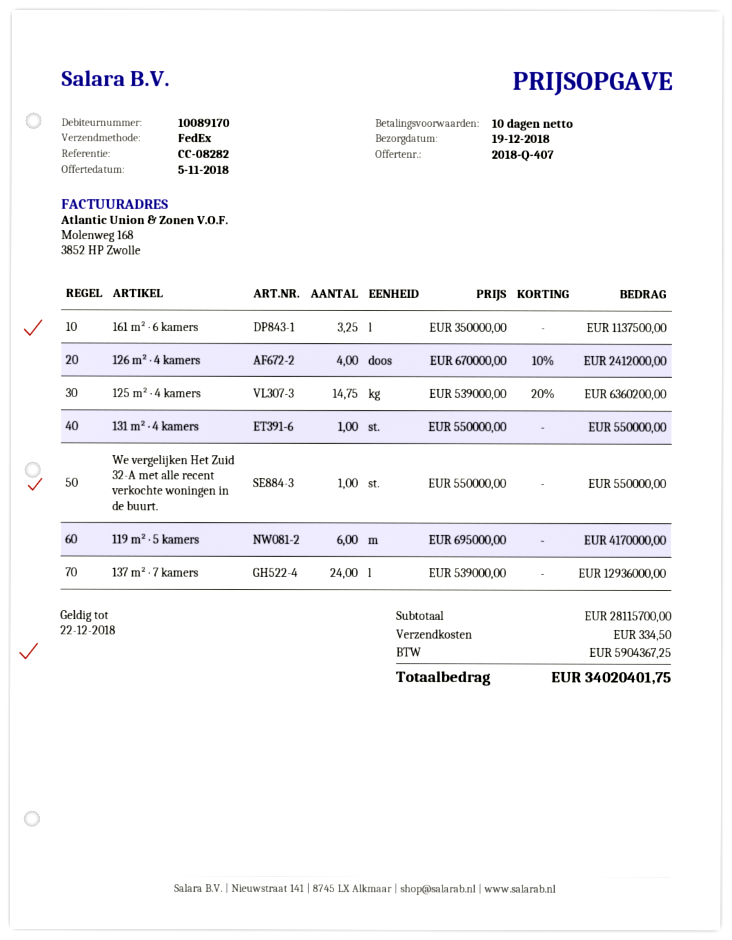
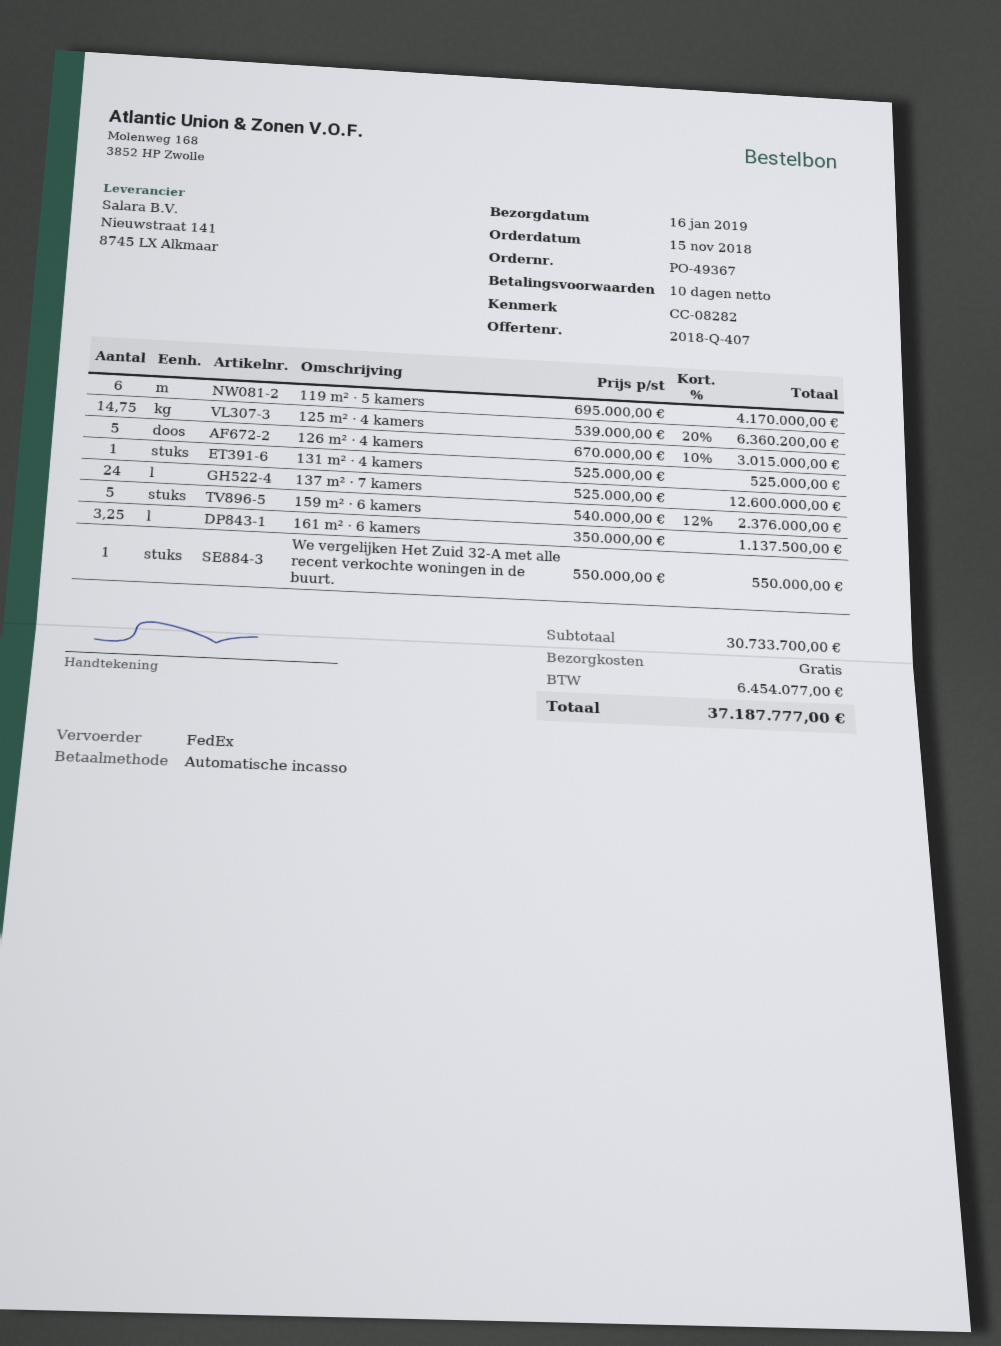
delivery date: 2018-12-19 -> 2019-01-16
126 m² · 4 kamers: 4 x 670000.00 - 10% = 2412000.00 -> 5 x 670000.00 - 10% = 3015000.00
131 m² · 4 kamers: 1 x 550000.00 = 550000.00 -> 1 x 525000.00 = 525000.00
137 m² · 7 kamers: 24 x 539000.00 = 12936000.00 -> 24 x 525000.00 = 12600000.00
159 m² · 6 kamers: none -> 5 x 540000.00 - 12% = 2376000.00
subtotal: 28115700.00 -> 30733700.00
shipping: 334.50 -> 0.00
tax: 5904367.25 -> 6454077.00
total: 34020401.75 -> 37187777.00

